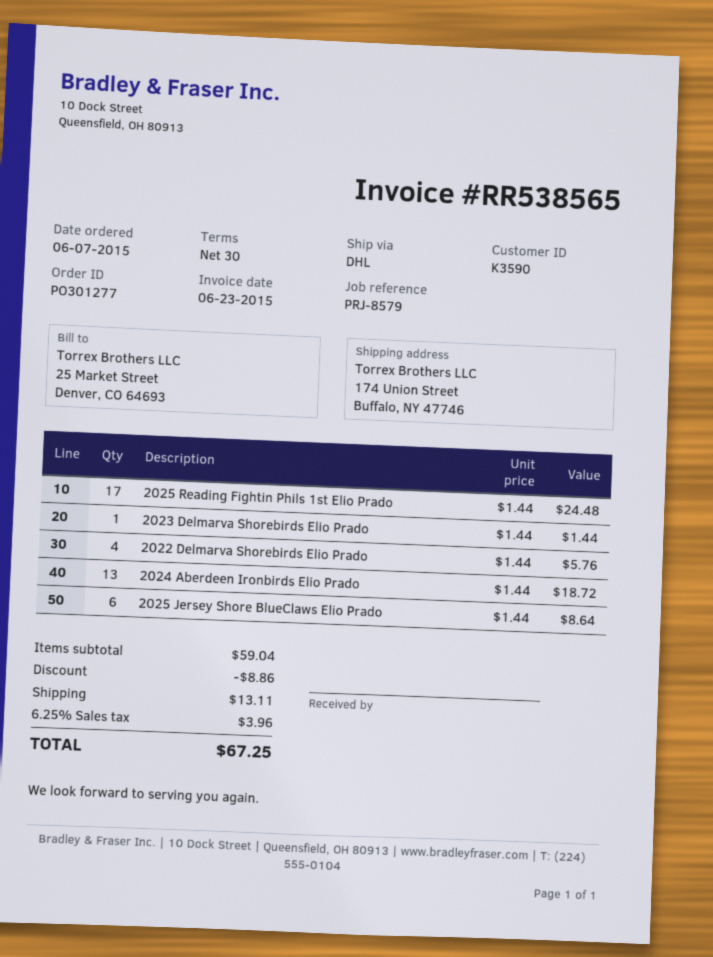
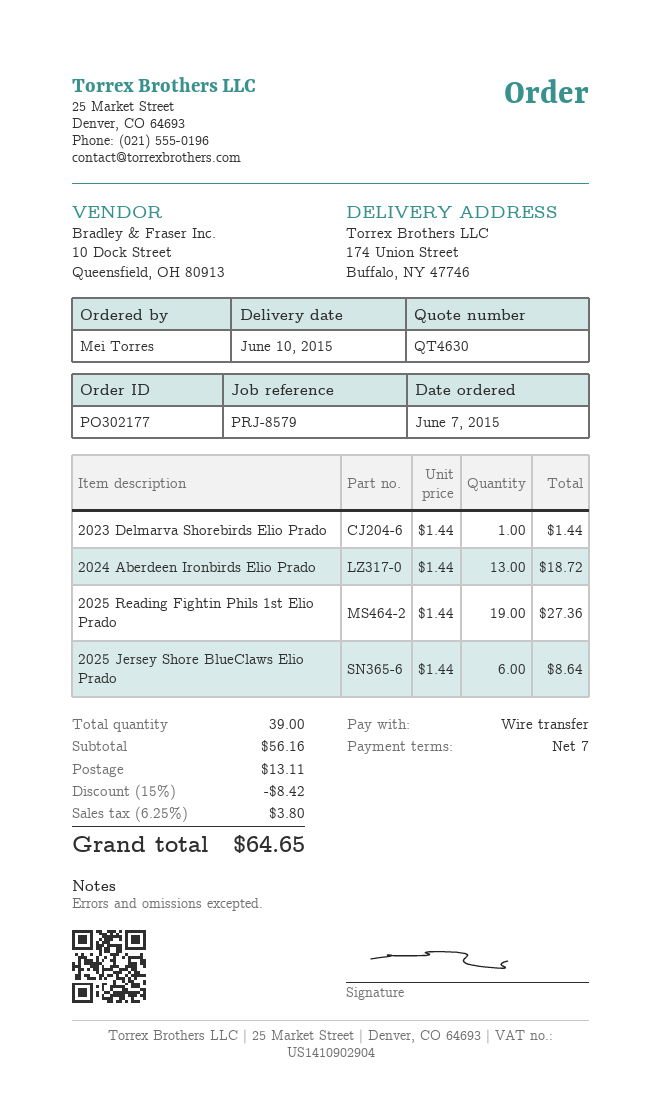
order number: PO301277 -> PO302177
payment terms: 30 days -> 7 days
2025 Reading Fightin Phils 1st Elio Prado: 17 x 1.44 = 24.48 -> 19 x 1.44 = 27.36
2022 Delmarva Shorebirds Elio Prado: 4 x 1.44 = 5.76 -> none
subtotal: 59.04 -> 56.16
discount: 8.86 -> 8.42
tax: 6.25% = 3.96 -> 6.25% = 3.80
total: 67.25 -> 64.65

